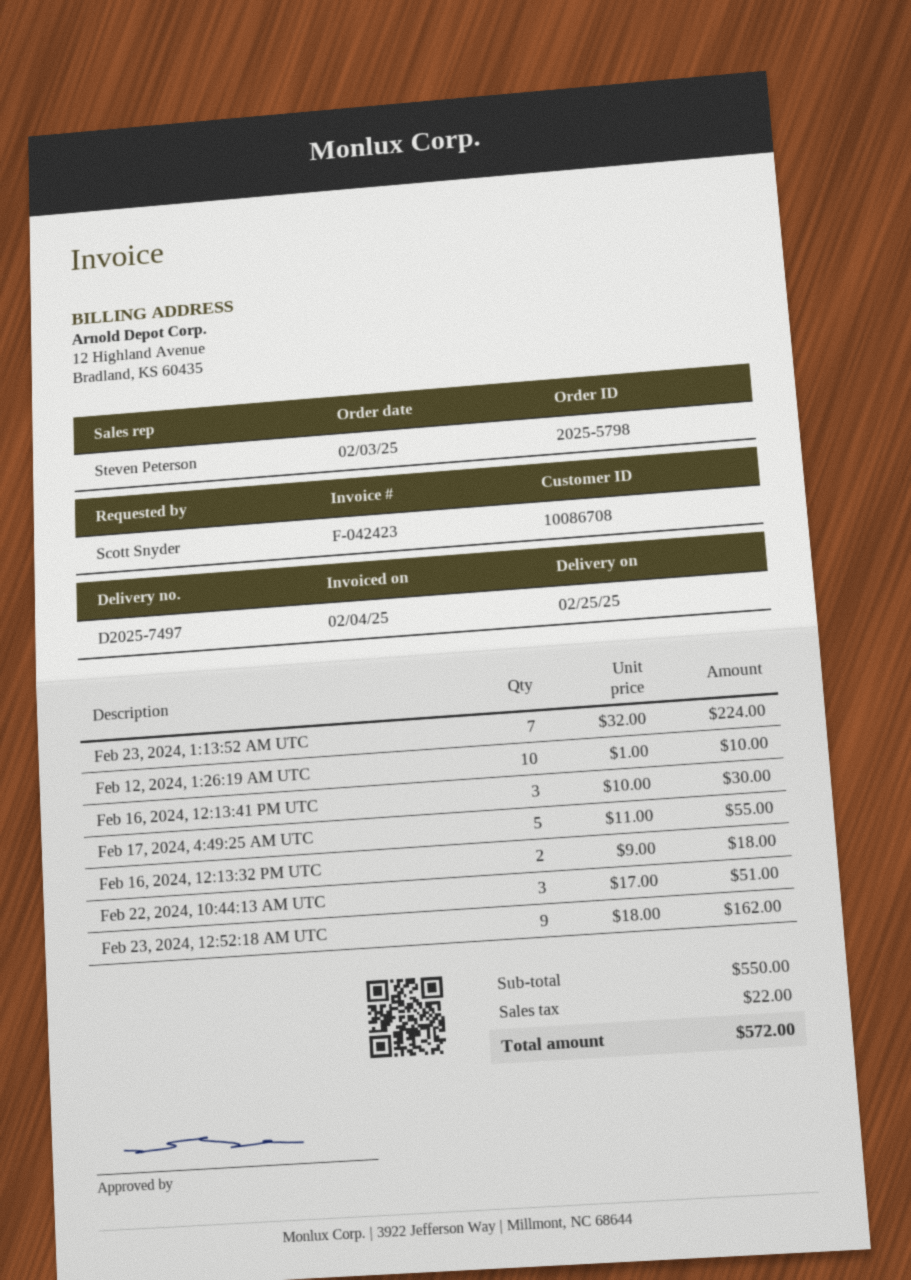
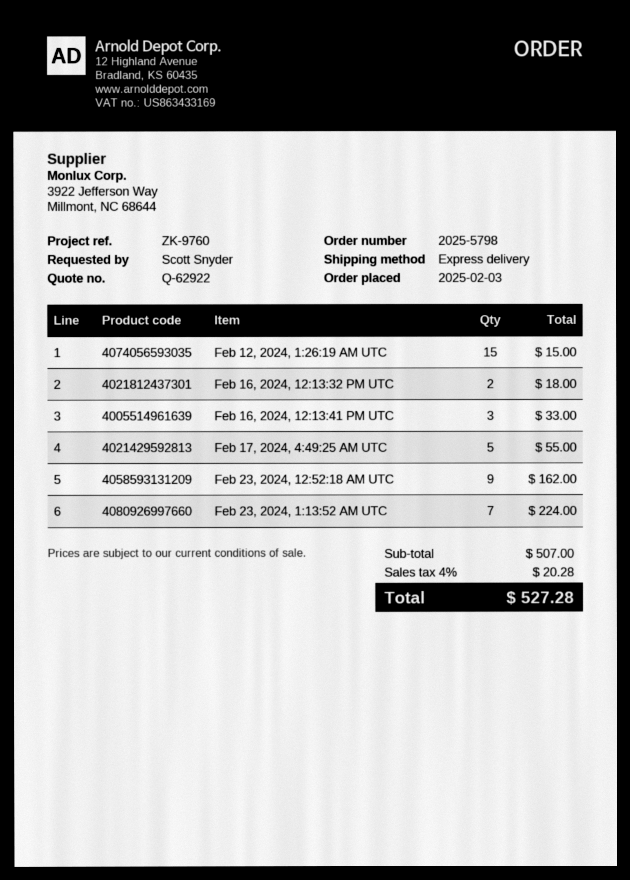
Feb 12, 2024, 1:26:19 AM UTC: 10 for 10.00 -> 15 for 15.00
Feb 16, 2024, 12:13:41 PM UTC: 3 for 30.00 -> 3 for 33.00
Feb 22, 2024, 10:44:13 AM UTC: 3 for 51.00 -> none
subtotal: 550.00 -> 507.00
tax: 22.00 -> 20.28
total: 572.00 -> 527.28

